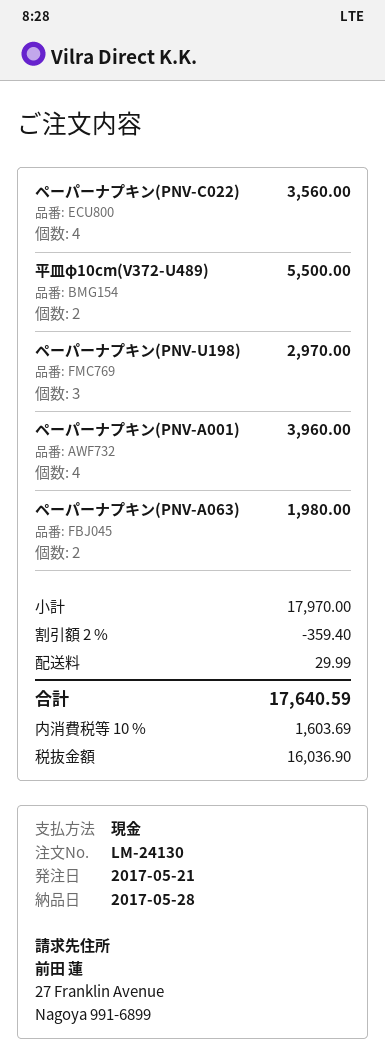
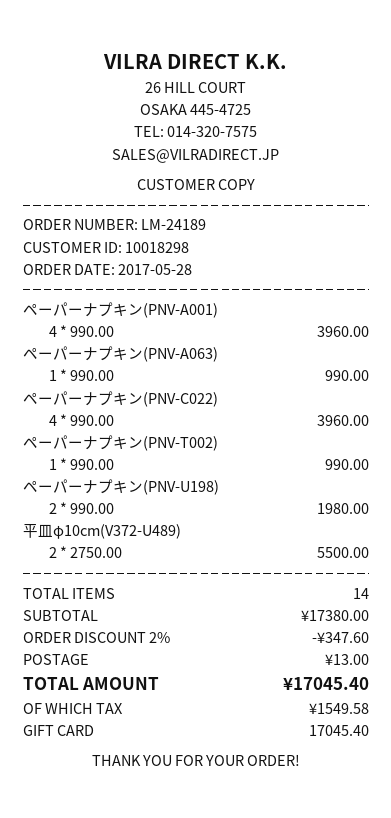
order number: LM-24130 -> LM-24189
order date: 2017-05-21 -> 2017-05-28
payment method: cash -> gift card
ペーパーナプキン(PNV-C022): 4 for 3560.00 -> 4 for 3960.00
ペーパーナプキン(PNV-U198): 3 for 2970.00 -> 2 for 1980.00
ペーパーナプキン(PNV-A063): 2 for 1980.00 -> 1 for 990.00
ペーパーナプキン(PNV-T002): none -> 1 for 990.00
subtotal: 17970.00 -> 17380.00
discount: 2% = 359.40 -> 2% = 347.60
shipping: 29.99 -> 13.00
tax: 1603.69 -> 1549.58
total: 17640.59 -> 17045.40

